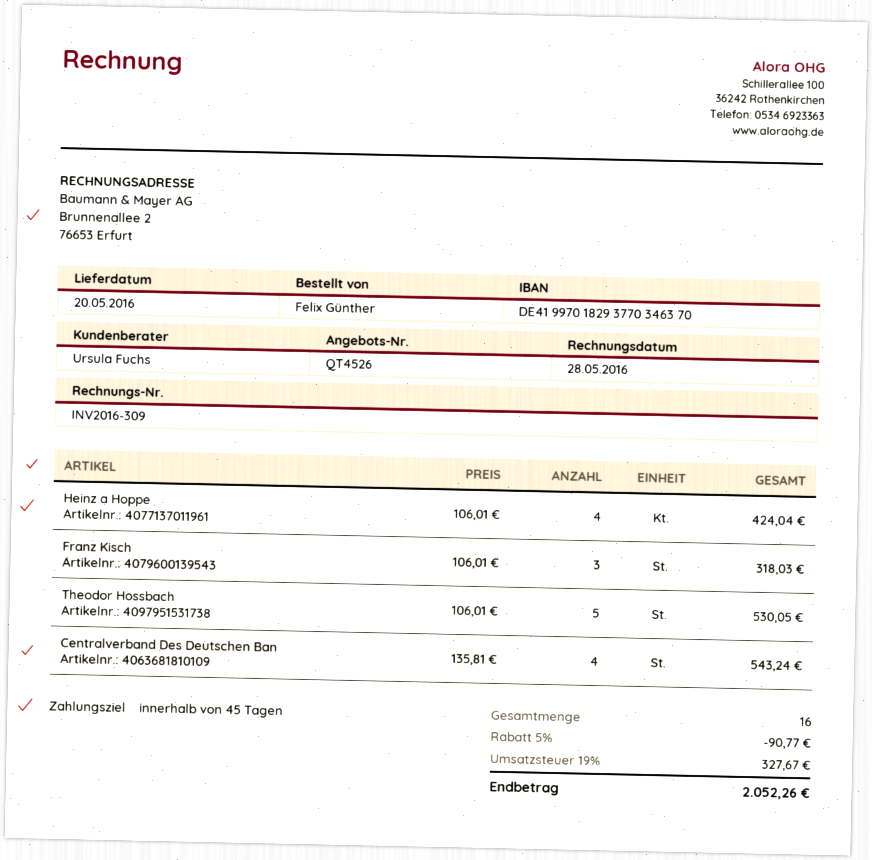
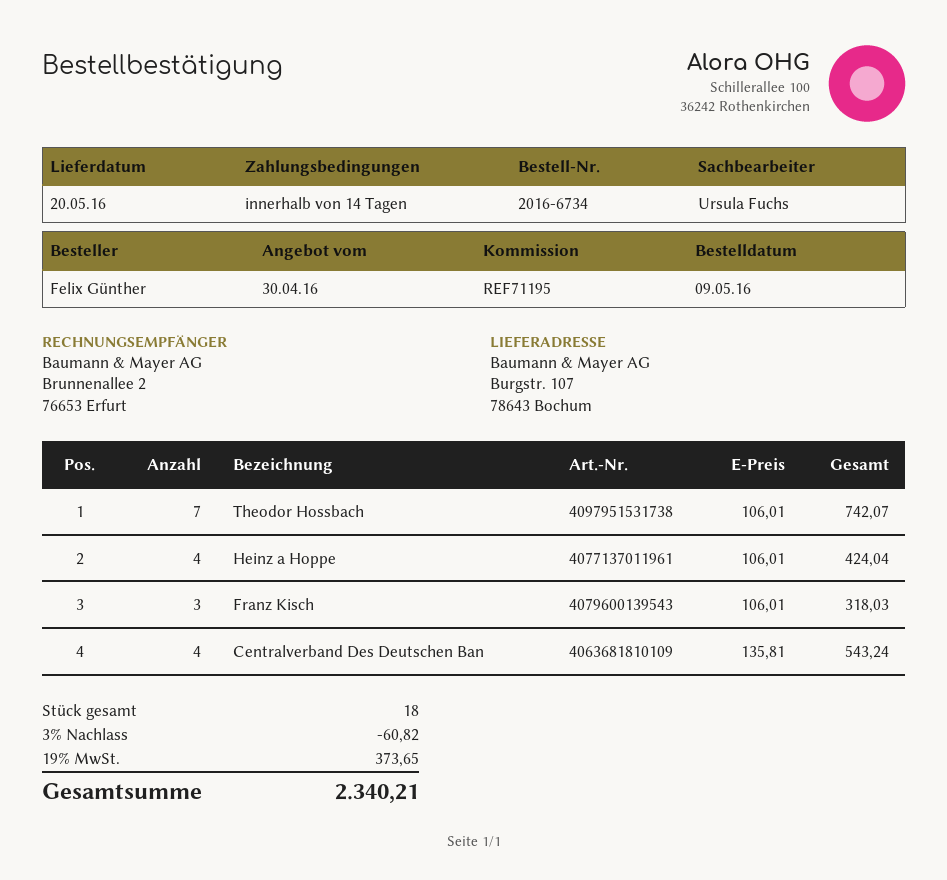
payment terms: 45 days -> 14 days
Theodor Hossbach: 5 x 106.01 = 530.05 -> 7 x 106.01 = 742.07
total quantity: 16 -> 18
discount: 5% = 90.77 -> 3% = 60.82
tax: 19% = 327.67 -> 19% = 373.65
total: 2052.26 -> 2340.21

